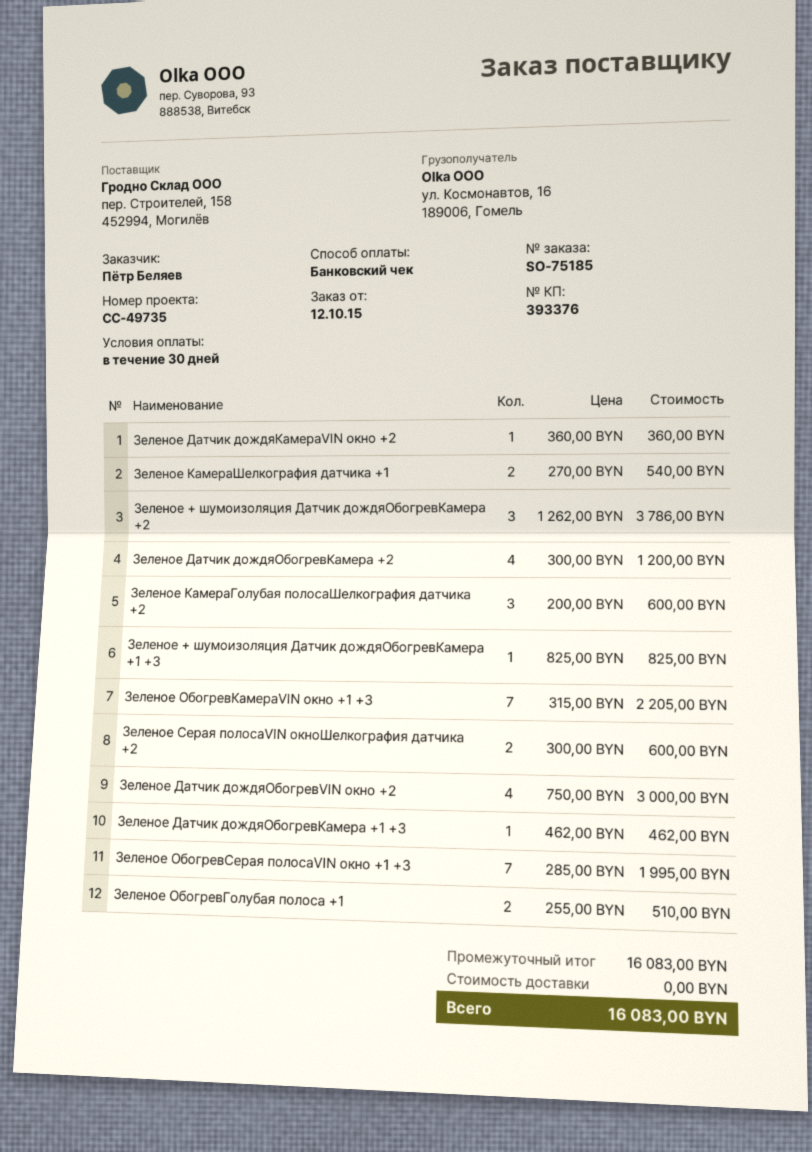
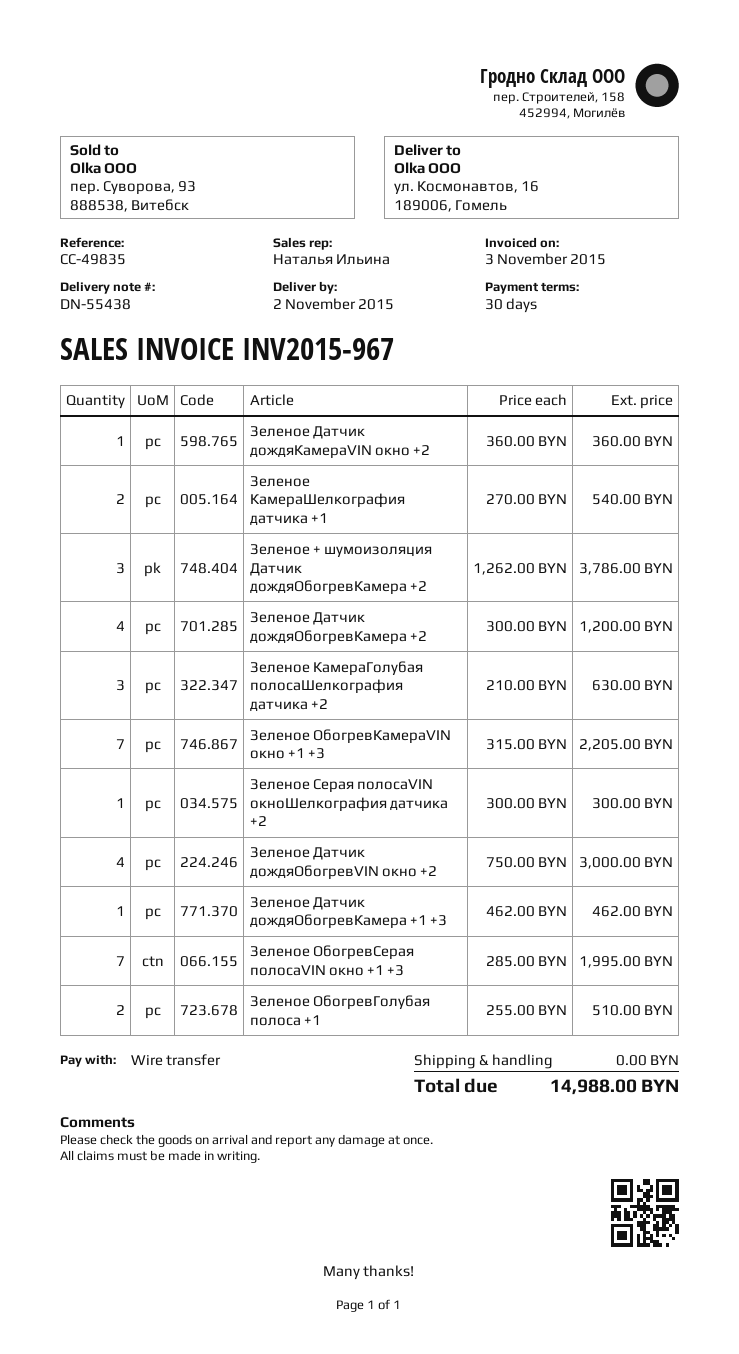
reference: CC-49735 -> CC-49835
payment method: cheque -> bank transfer
Зеленое КамераГолубая полосаШелкография датчика +2: 3 x 200.00 = 600.00 -> 3 x 210.00 = 630.00
Зеленое + шумоизоляция Датчик дождяОбогревКамера +1 +3: 1 x 825.00 = 825.00 -> none
Зеленое Серая полосаVIN окноШелкография датчика +2: 2 x 300.00 = 600.00 -> 1 x 300.00 = 300.00
total: 16083.00 -> 14988.00

